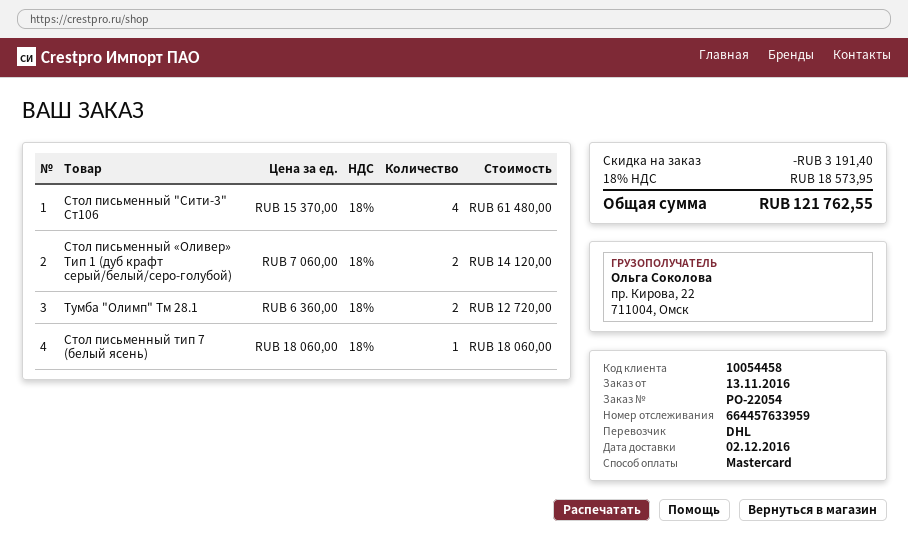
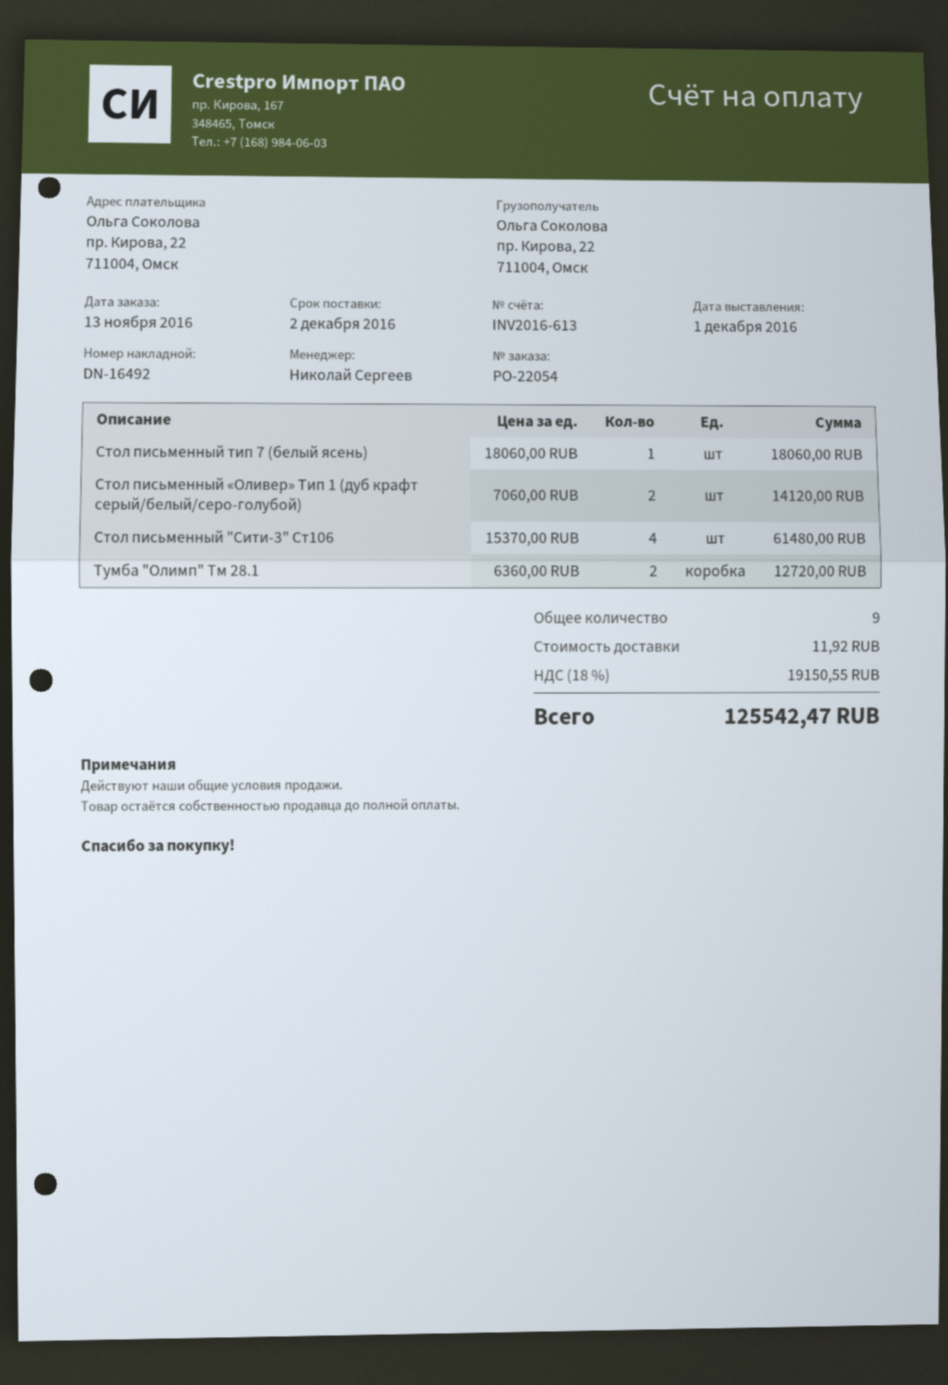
discount: 3191.40 -> none
shipping: none -> 11.92
tax: 18% = 18573.95 -> 18% = 19150.55
total: 121762.55 -> 125542.47

